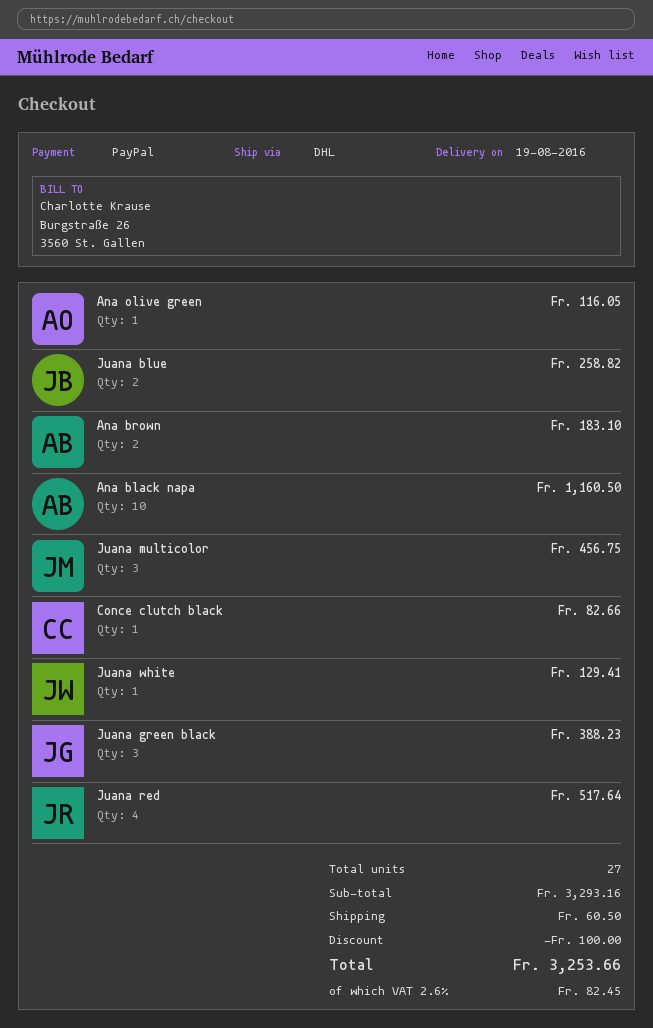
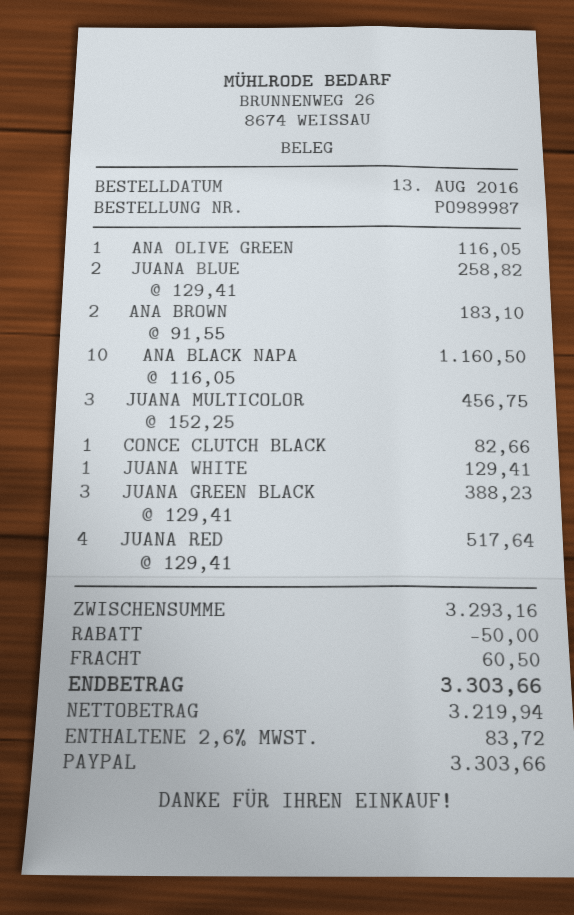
discount: 100.00 -> 50.00
tax: 2.6% = 82.45 -> 2.6% = 83.72
total: 3253.66 -> 3303.66

